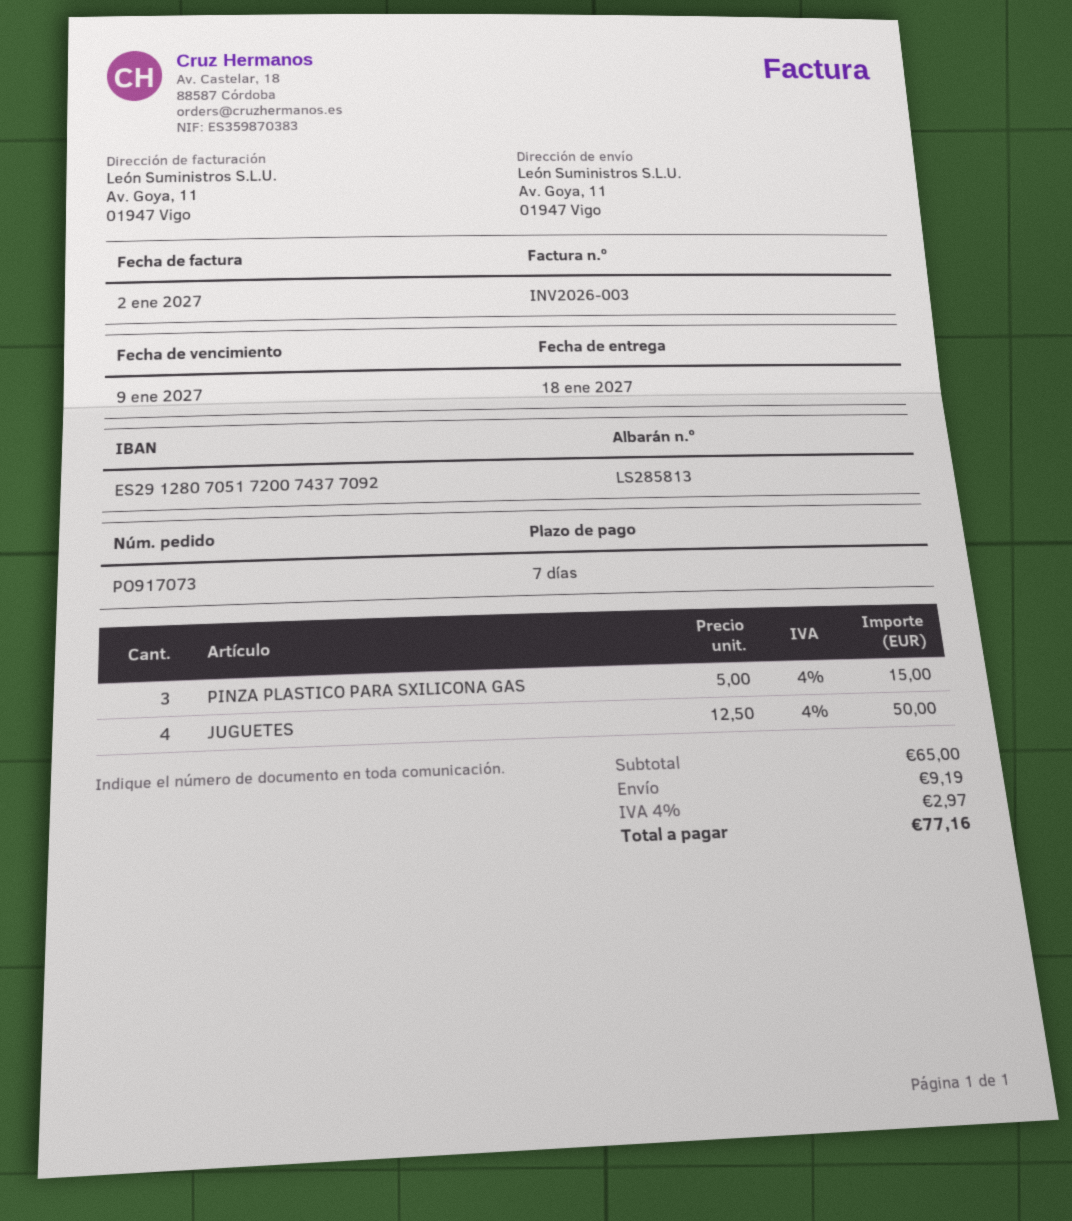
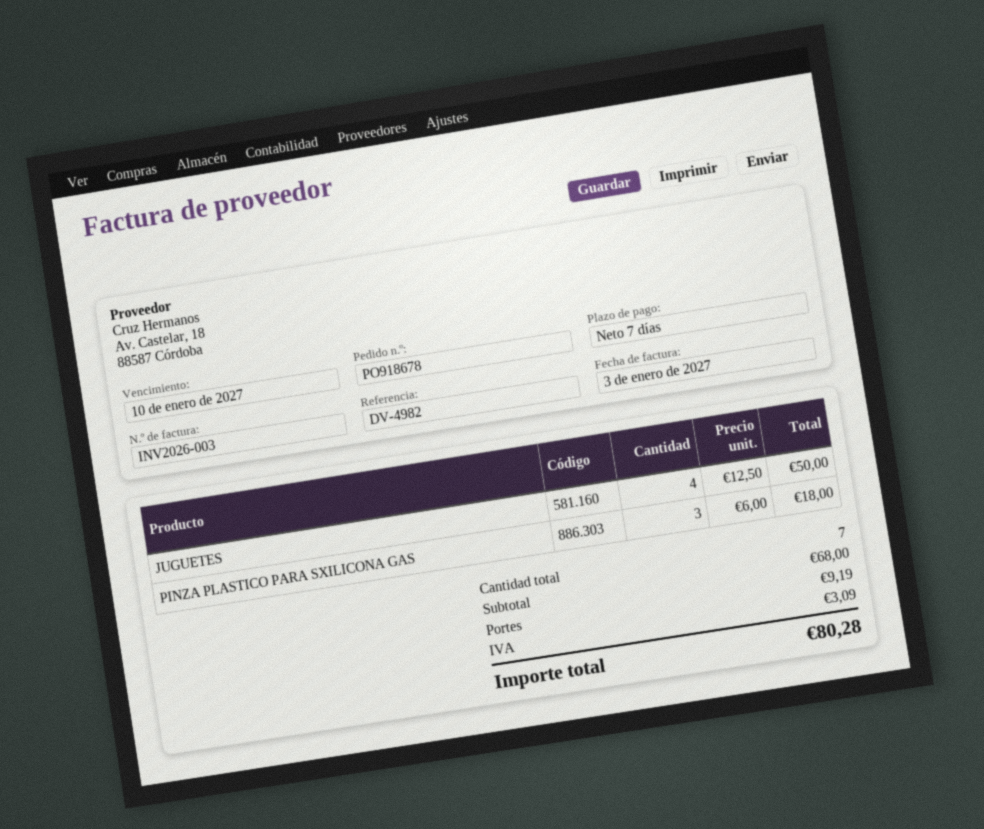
order number: PO917073 -> PO918678
invoice date: 2027-01-02 -> 2027-01-03
due date: 2027-01-09 -> 2027-01-10
PINZA PLASTICO PARA SXILICONA GAS: 3 x 5.00 = 15.00 -> 3 x 6.00 = 18.00
subtotal: 65.00 -> 68.00
tax: 2.97 -> 3.09
total: 77.16 -> 80.28

